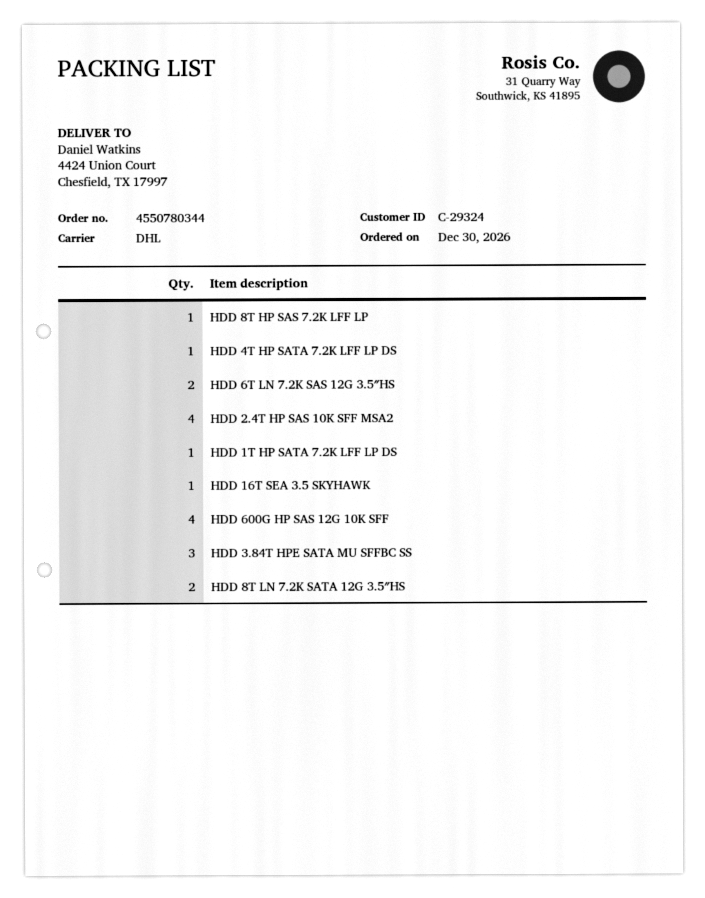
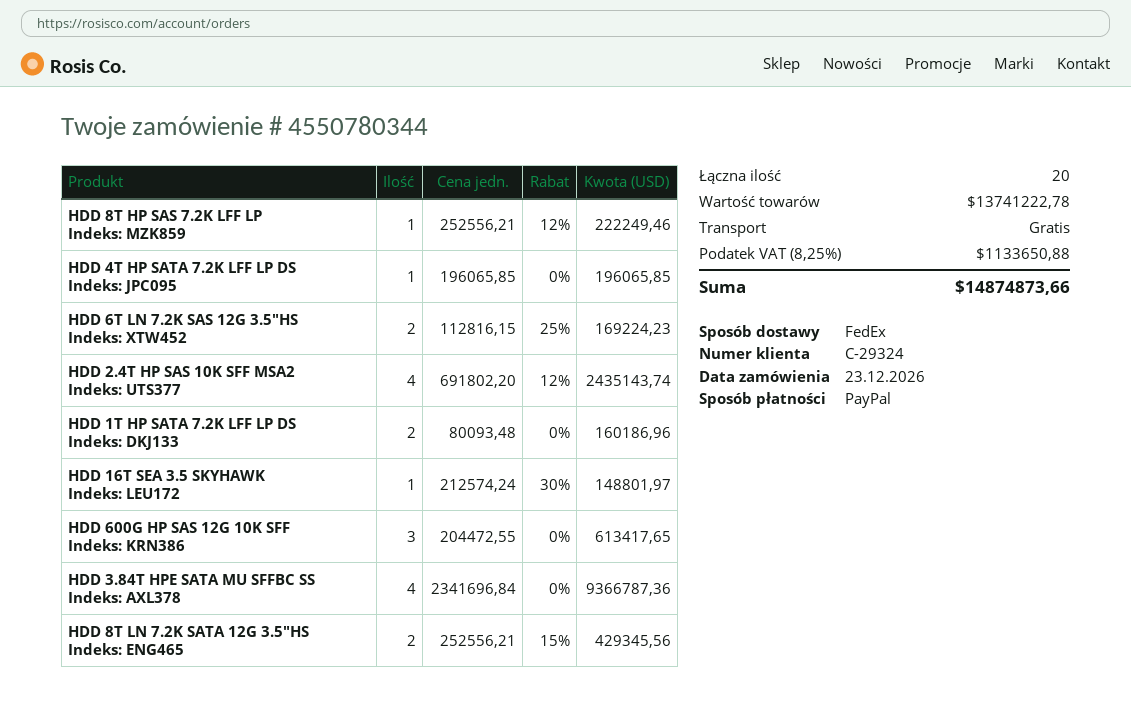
order date: 2026-12-30 -> 2026-12-23
shipping method: DHL -> FedEx
HDD 1T HP SATA 7.2K LFF LP DS: 1 -> 2
HDD 600G HP SAS 12G 10K SFF: 4 -> 3
HDD 3.84T HPE SATA MU SFFBC SS: 3 -> 4

